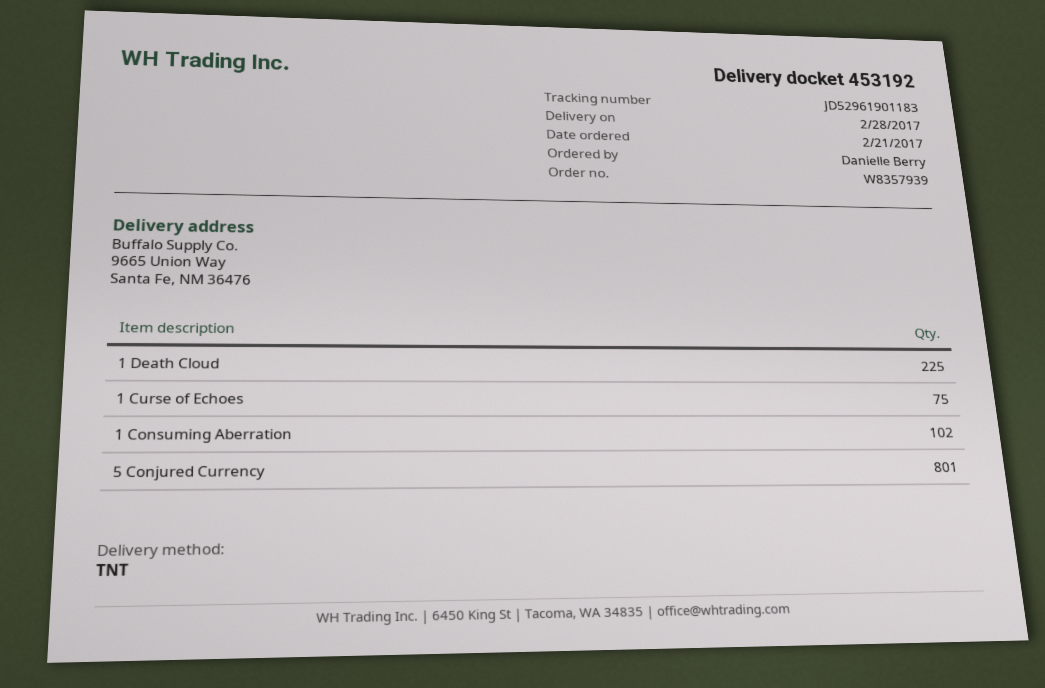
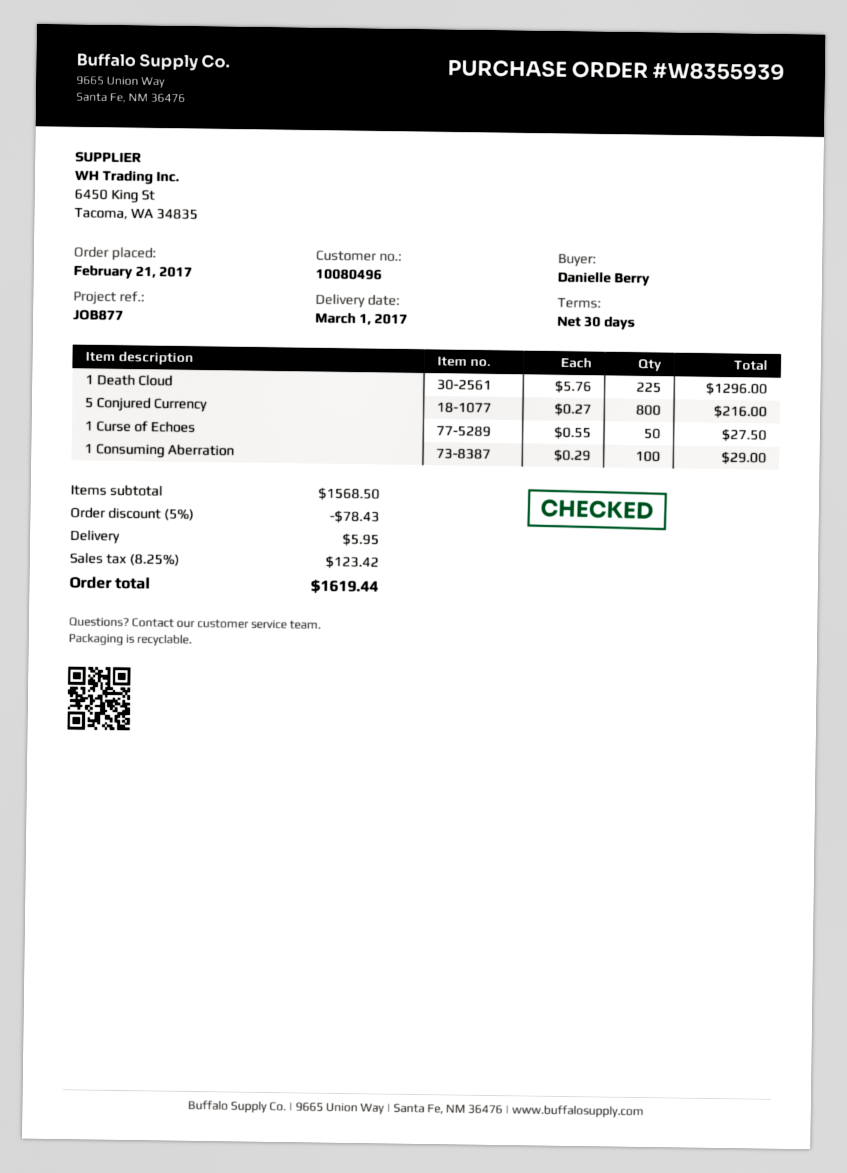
order number: W8357939 -> W8355939
delivery date: 2017-02-28 -> 2017-03-01
1 Curse of Echoes: 75 -> 50
1 Consuming Aberration: 102 -> 100
5 Conjured Currency: 801 -> 800

